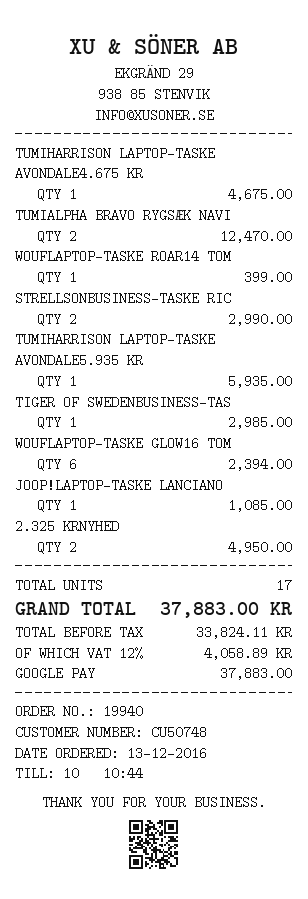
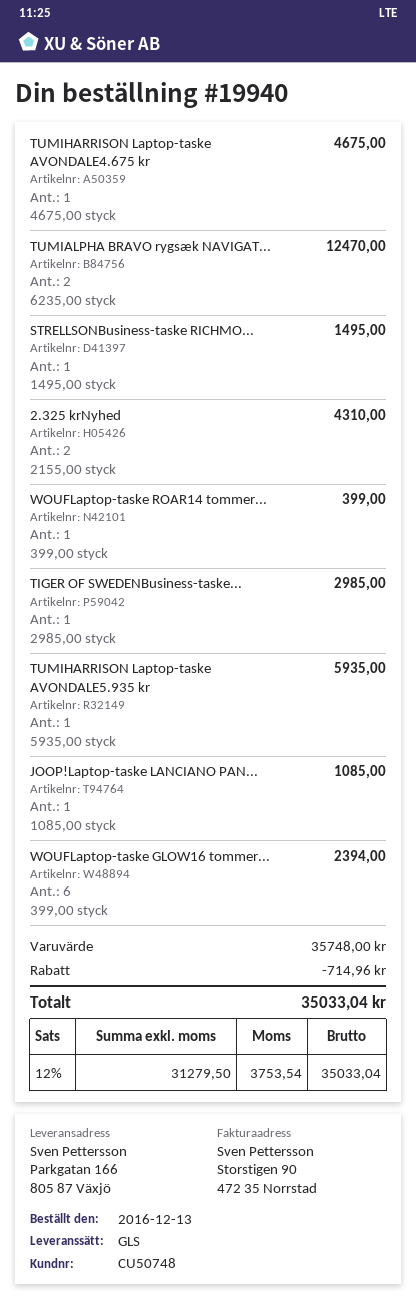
STRELLSONBUSINESS-TASKE RIC: 2 for 2990.00 -> 1 for 1495.00
2.325 KRNYHED: 2 for 4950.00 -> 2 for 4310.00
discount: none -> 714.96
net: 33824.11 -> 31279.50
tax: 12% = 4058.89 -> 12% = 3753.54
total: 37883.00 -> 35033.04

